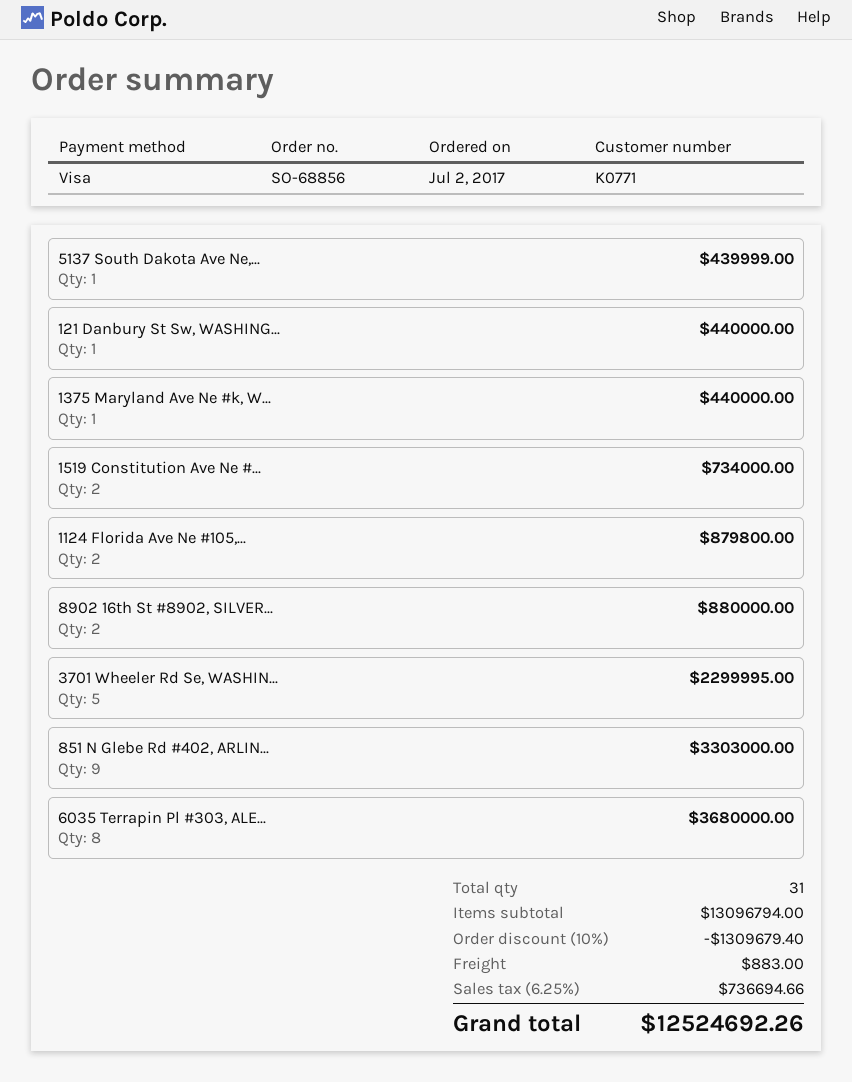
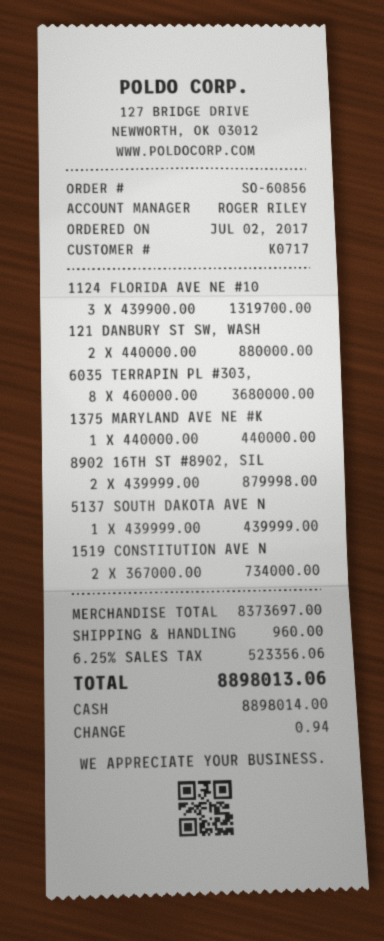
order number: SO-68856 -> SO-60856
customer number: K0771 -> K0717
payment method: Visa -> cash
121 Danbury St Sw, WASHING...: 1 for 440000.00 -> 2 for 880000.00
1124 Florida Ave Ne #105,...: 2 for 879800.00 -> 3 for 1319700.00
8902 16th St #8902, SILVER...: 2 for 880000.00 -> 2 for 879998.00
3701 Wheeler Rd Se, WASHIN...: 5 for 2299995.00 -> none
851 N Glebe Rd #402, ARLIN...: 9 for 3303000.00 -> none
subtotal: 13096794.00 -> 8373697.00
discount: 10% = 1309679.40 -> none
shipping: 883.00 -> 960.00
tax: 6.25% = 736694.66 -> 6.25% = 523356.06
total: 12524692.26 -> 8898013.06

